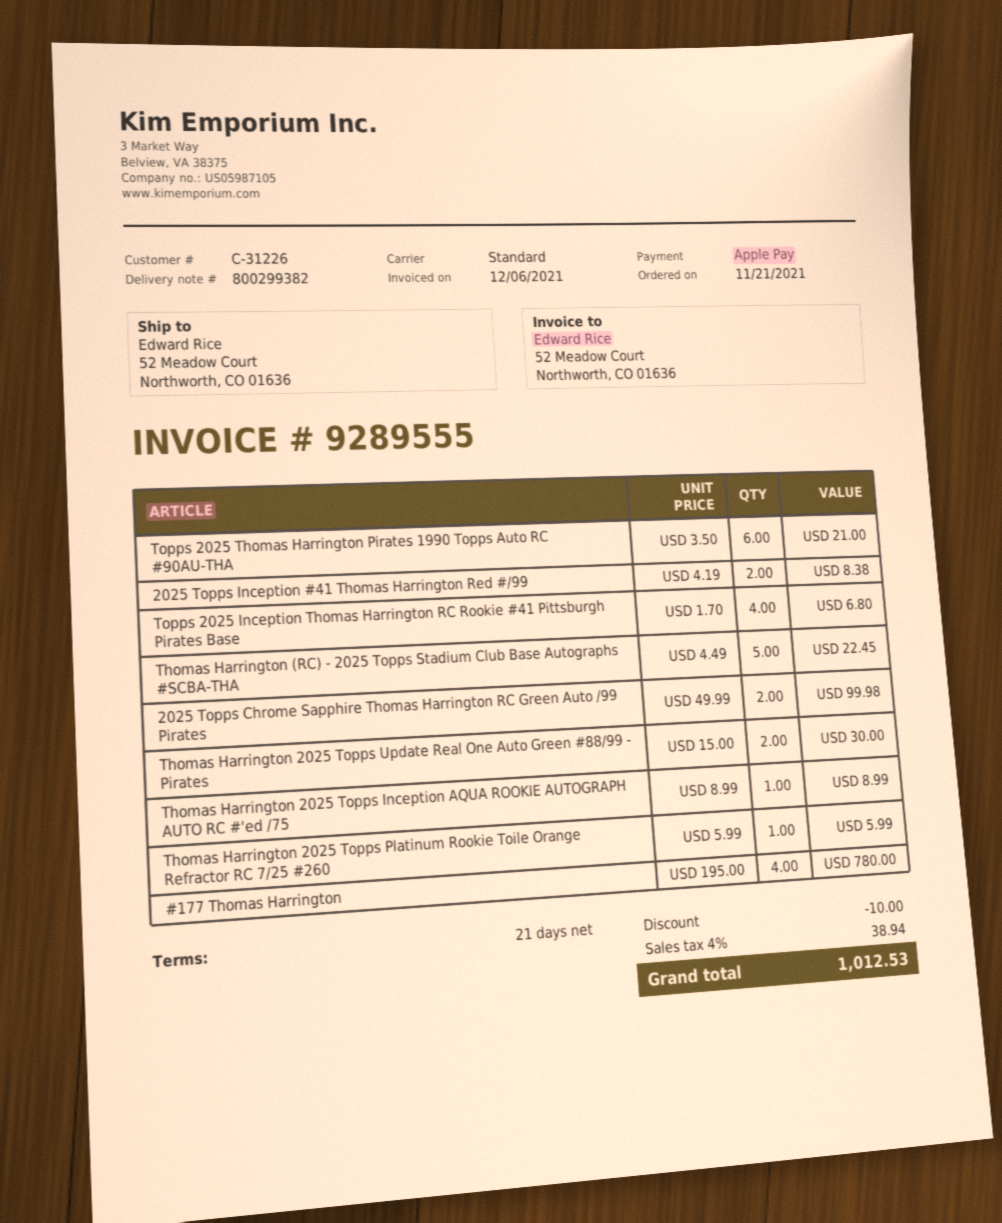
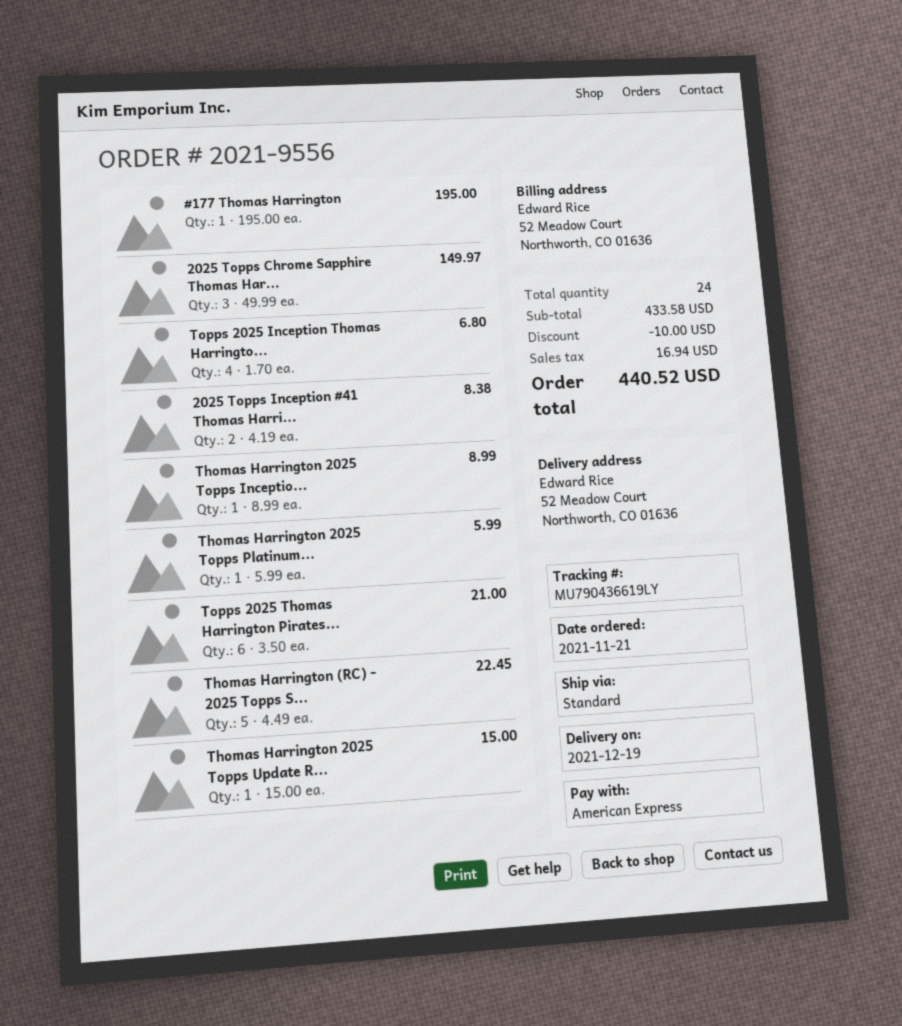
payment method: Apple Pay -> American Express
2025 Topps Chrome Sapphire Thomas Harrington RC Green Auto /99 Pirates: 2 x 49.99 = 99.98 -> 3 x 49.99 = 149.97
Thomas Harrington 2025 Topps Update Real One Auto Green #88/99 - Pirates: 2 x 15.00 = 30.00 -> 1 x 15.00 = 15.00
#177 Thomas Harrington: 4 x 195.00 = 780.00 -> 1 x 195.00 = 195.00
tax: 38.94 -> 16.94
total: 1012.53 -> 440.52

